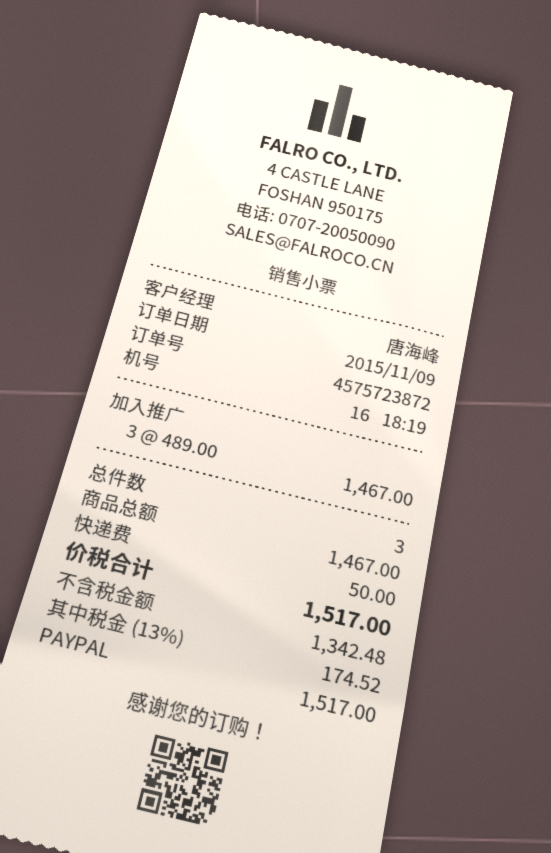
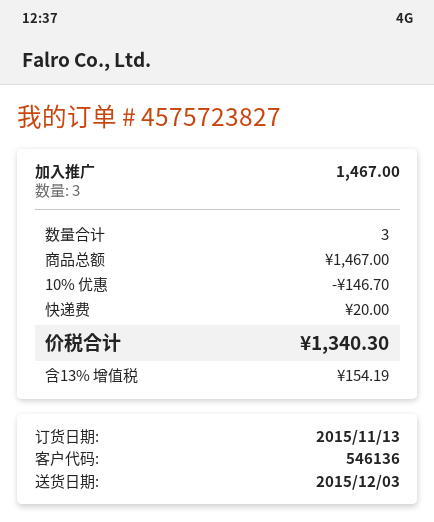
order number: 4575723872 -> 4575723827
order date: 2015-11-09 -> 2015-11-13
discount: none -> 10% = 146.70
shipping: 50.00 -> 20.00
tax: 13% = 174.52 -> 13% = 154.19
total: 1517.00 -> 1340.30

